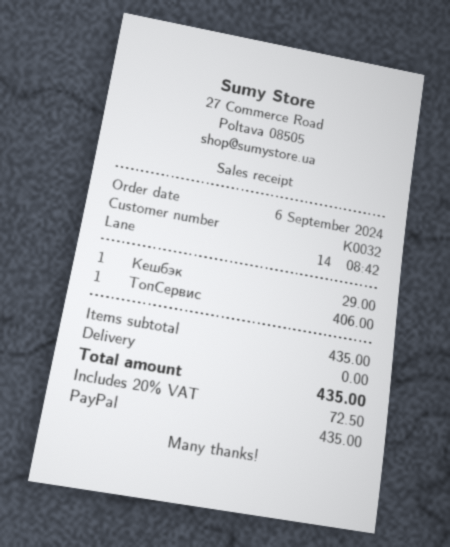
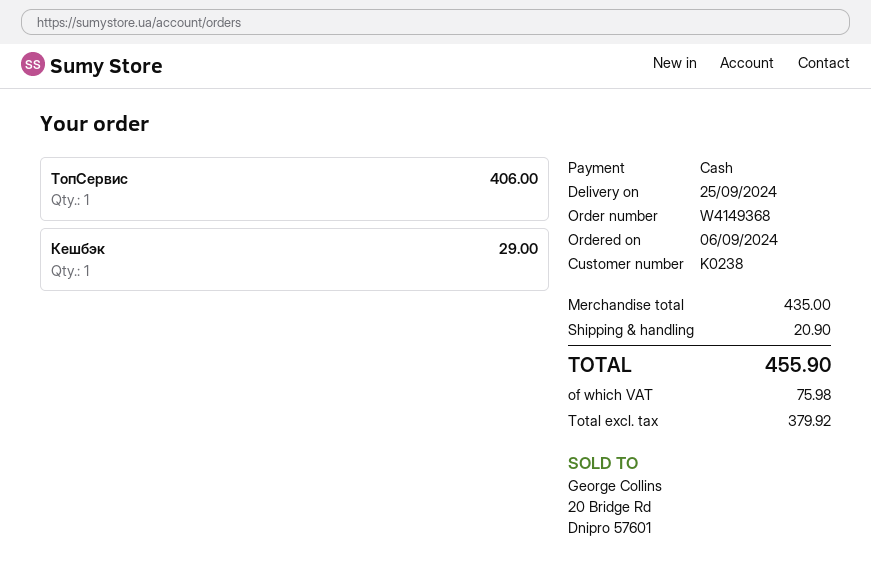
customer number: K0032 -> K0238
payment method: PayPal -> cash
shipping: 0.00 -> 20.90
tax: 72.50 -> 75.98
total: 435.00 -> 455.90

